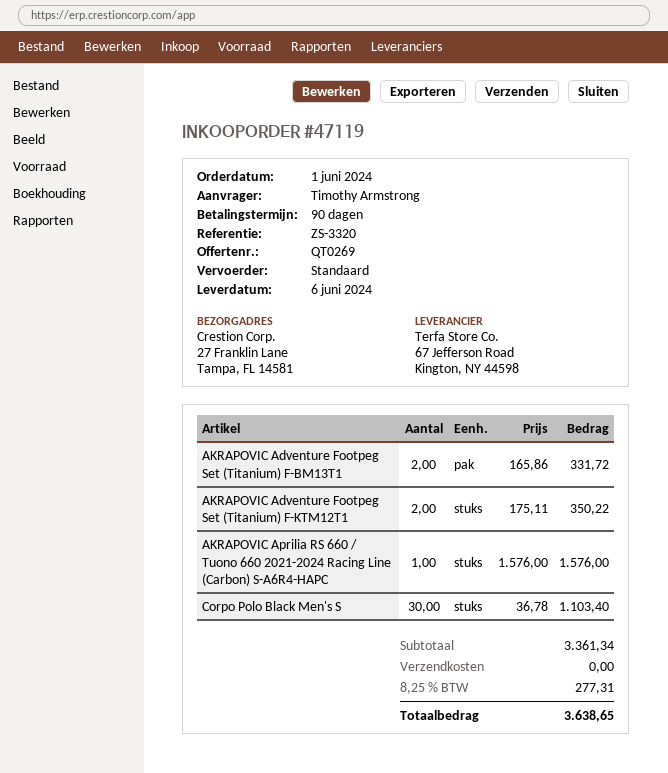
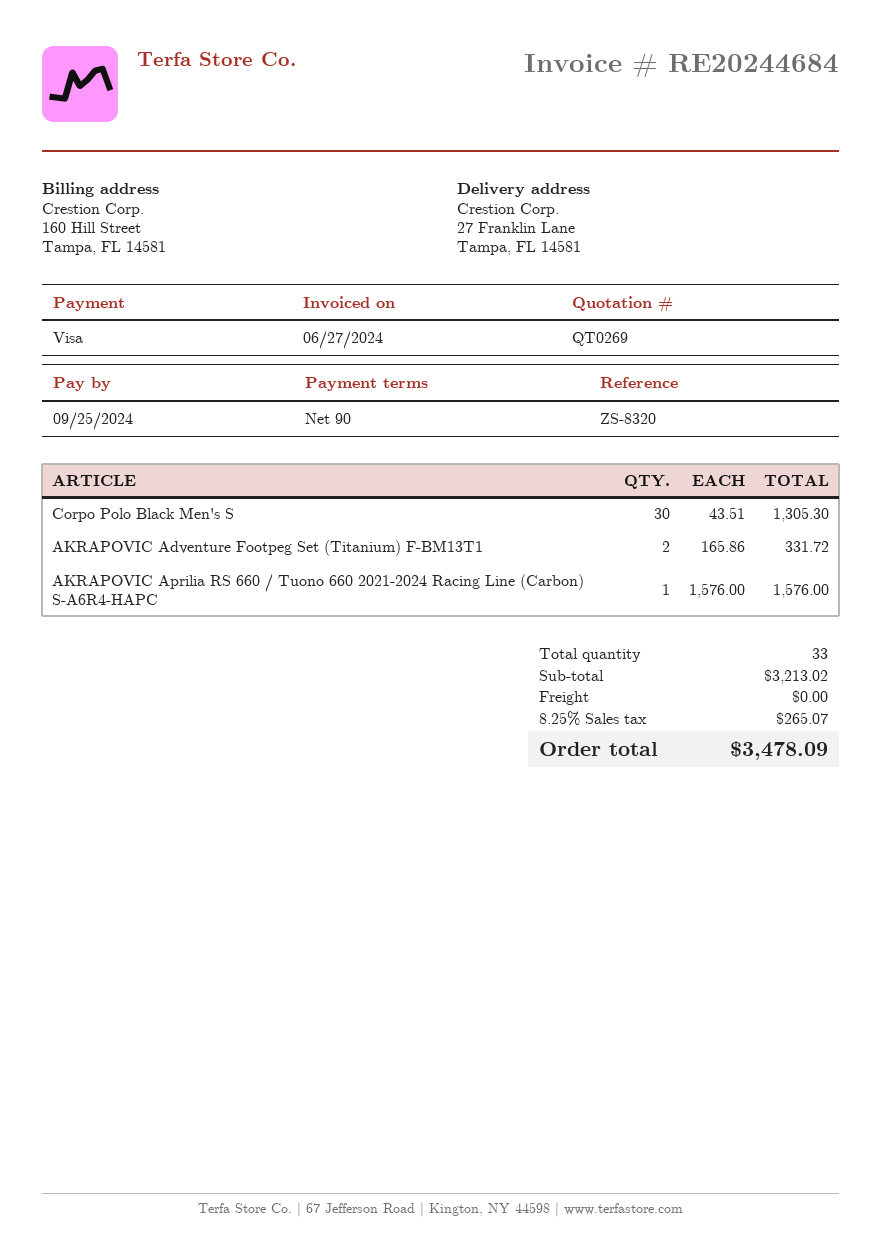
reference: ZS-3320 -> ZS-8320
AKRAPOVIC Adventure Footpeg Set (Titanium) F-KTM12T1: 2 x 175.11 = 350.22 -> none
Corpo Polo Black Men's S: 30 x 36.78 = 1103.40 -> 30 x 43.51 = 1305.30
subtotal: 3361.34 -> 3213.02
tax: 8.25% = 277.31 -> 8.25% = 265.07
total: 3638.65 -> 3478.09

